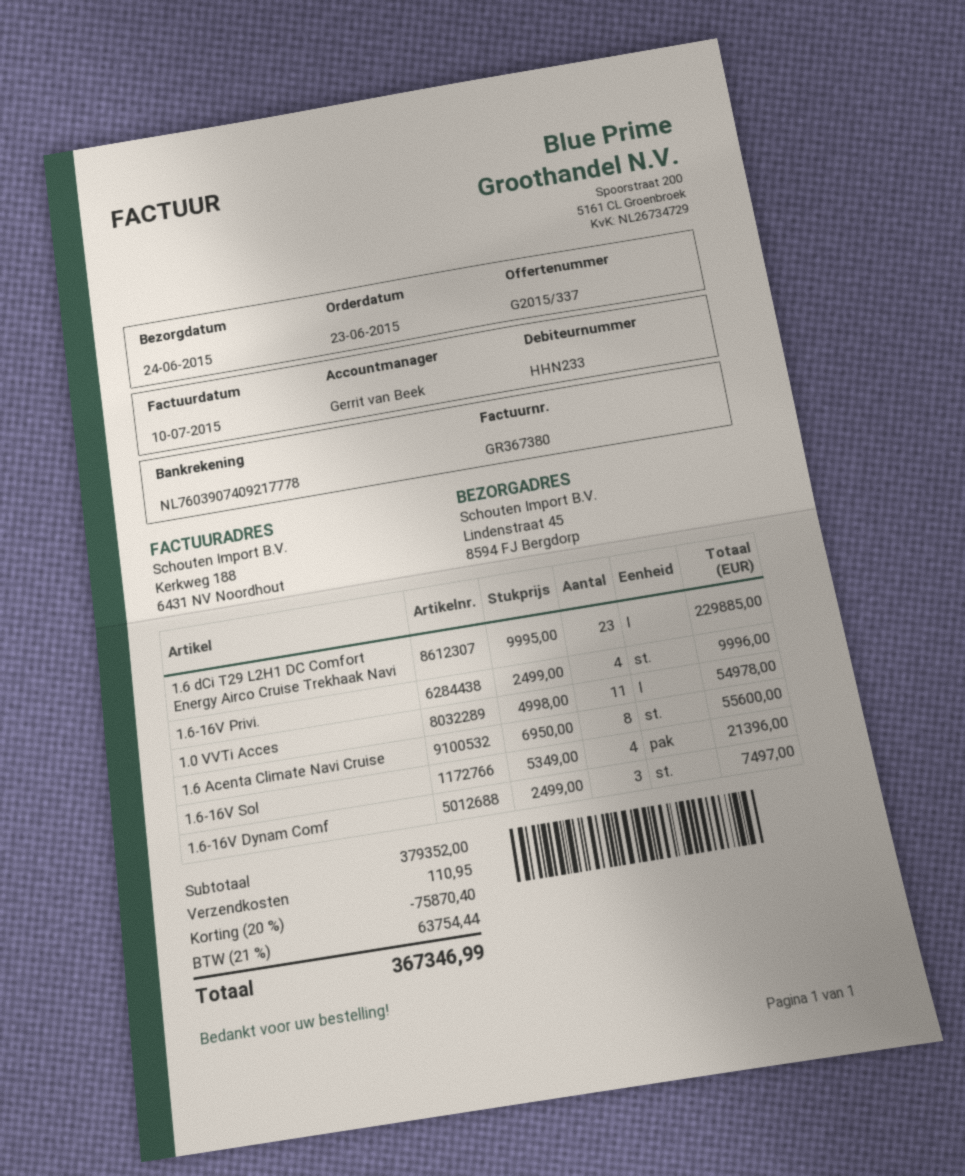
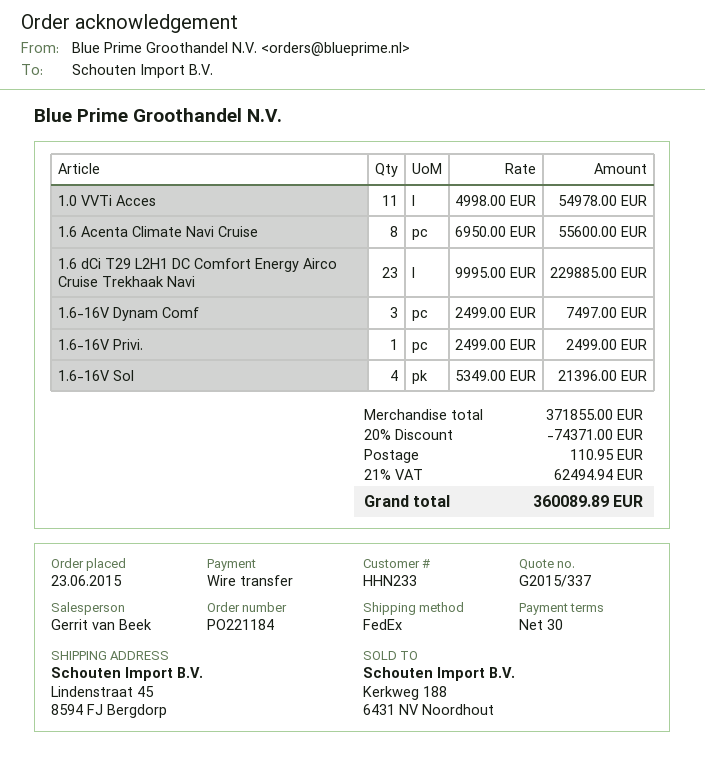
1.6-16V Privi.: 4 x 2499.00 = 9996.00 -> 1 x 2499.00 = 2499.00
subtotal: 379352.00 -> 371855.00
discount: 20% = 75870.40 -> 20% = 74371.00
tax: 21% = 63754.44 -> 21% = 62494.94
total: 367346.99 -> 360089.89

